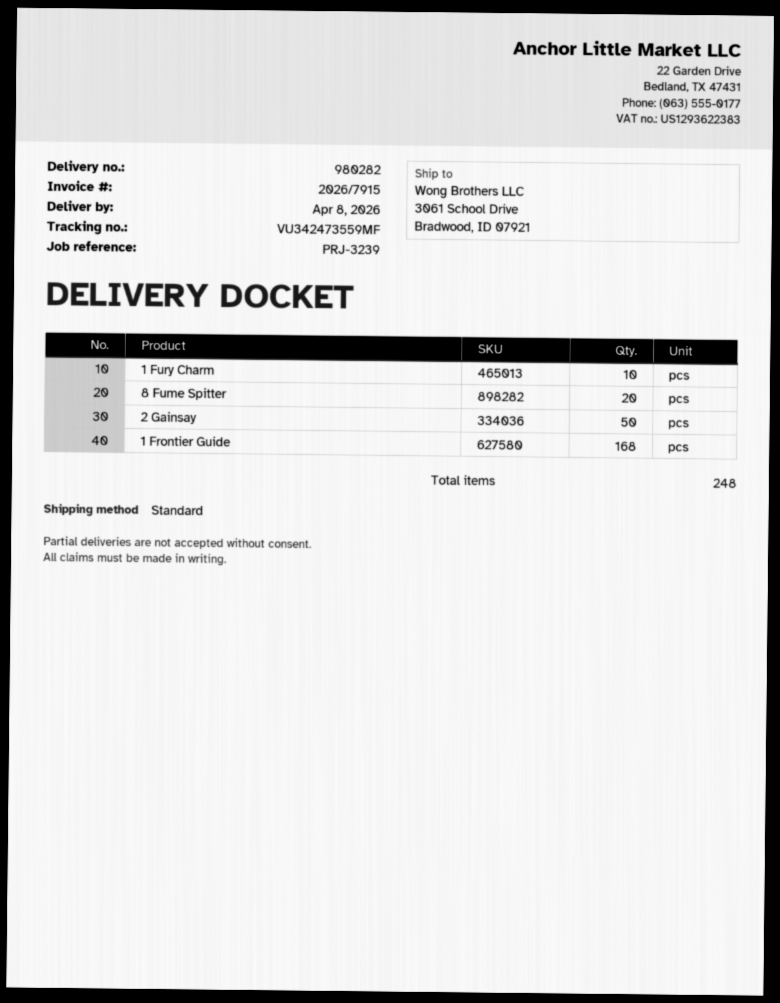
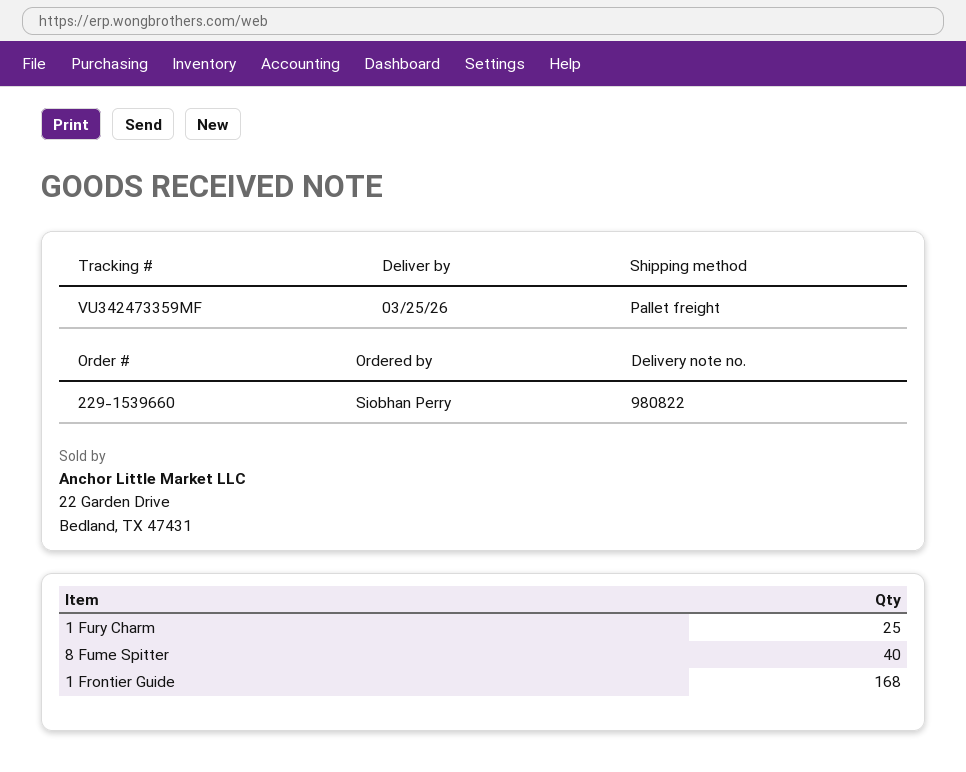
delivery note number: 980282 -> 980822
delivery date: 2026-04-08 -> 2026-03-25
shipping method: standard -> pallet freight
tracking number: VU342473559MF -> VU342473359MF
1 Fury Charm: 10 -> 25
8 Fume Spitter: 20 -> 40
2 Gainsay: 50 -> none

